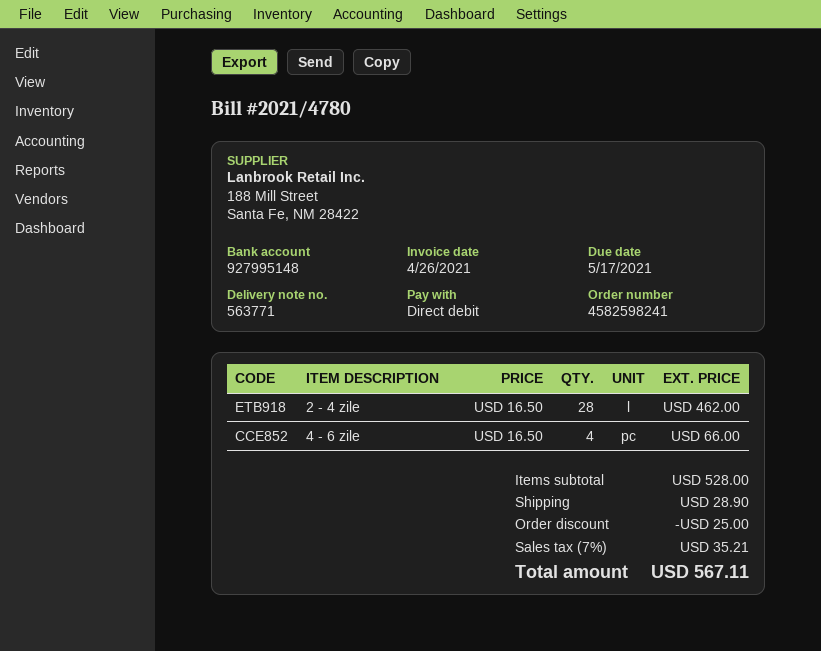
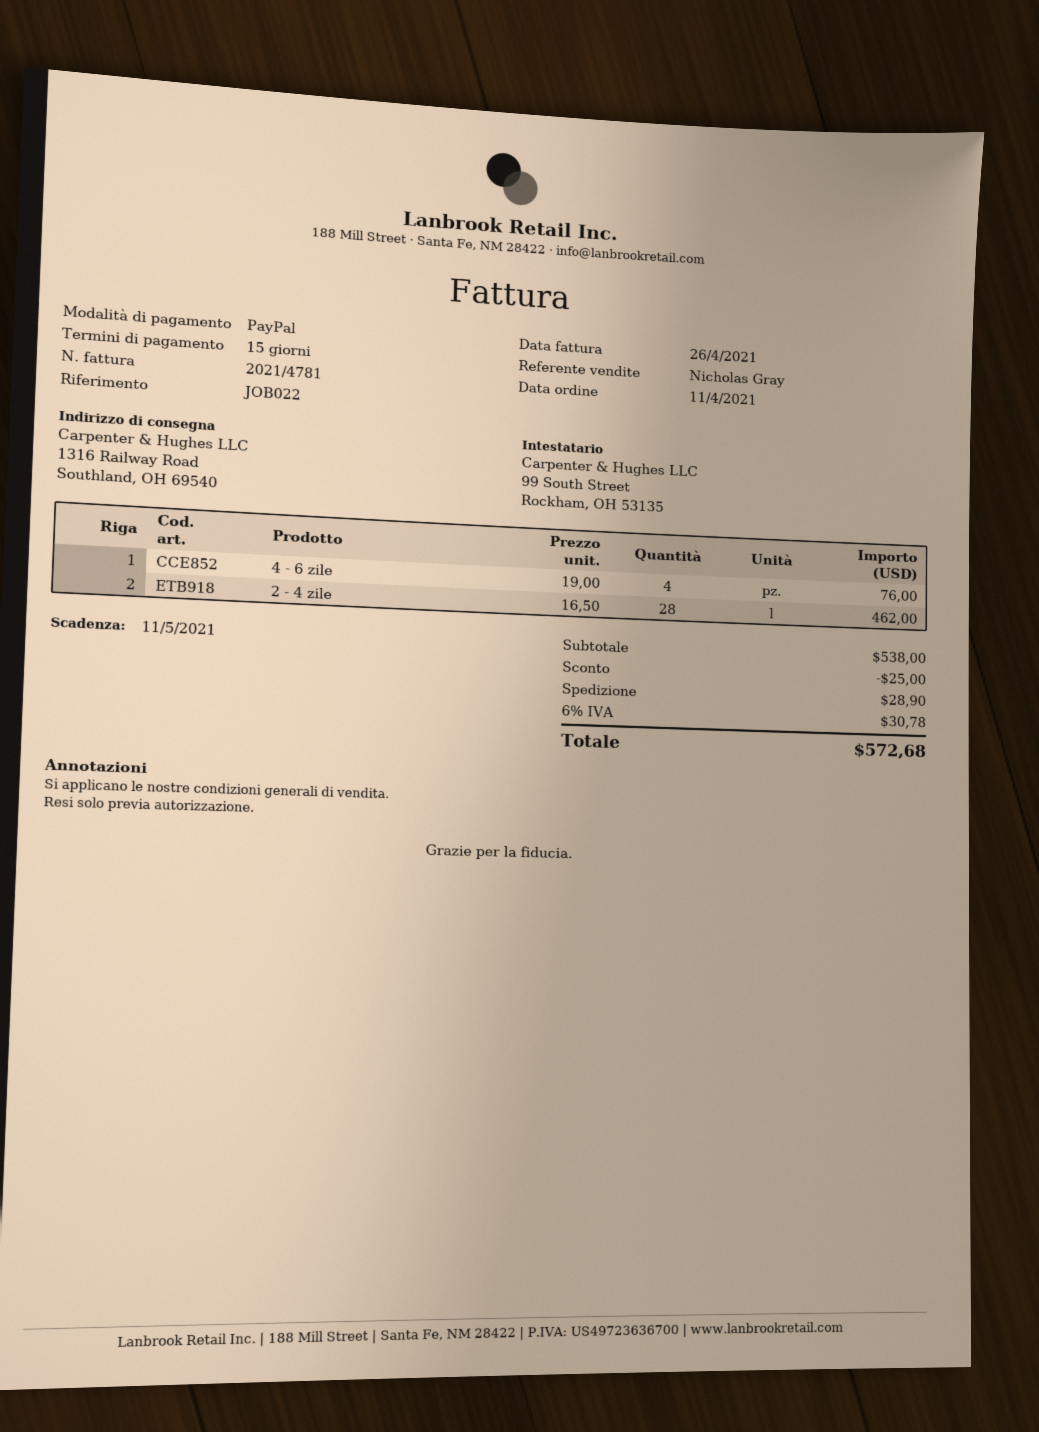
invoice number: 2021/4780 -> 2021/4781
due date: 2021-05-17 -> 2021-05-11
payment method: direct debit -> PayPal
4 - 6 zile: 4 x 16.50 = 66.00 -> 4 x 19.00 = 76.00
subtotal: 528.00 -> 538.00
tax: 7% = 35.21 -> 6% = 30.78
total: 567.11 -> 572.68

